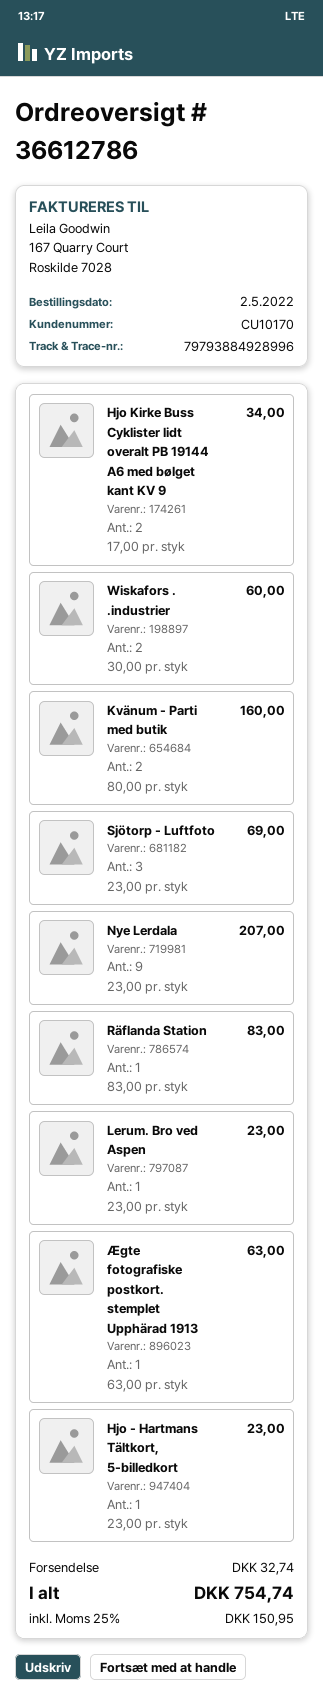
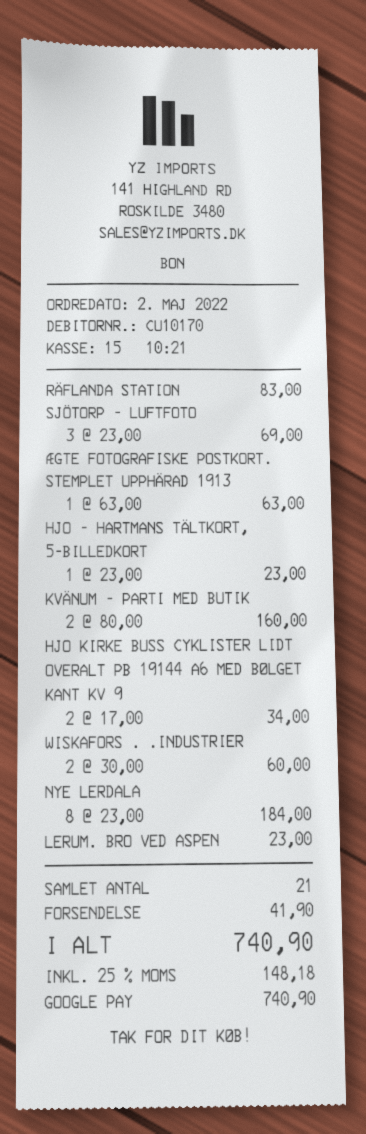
Nye Lerdala: 9 x 23.00 = 207.00 -> 8 x 23.00 = 184.00
shipping: 32.74 -> 41.90
tax: 25% = 150.95 -> 25% = 148.18
total: 754.74 -> 740.90

